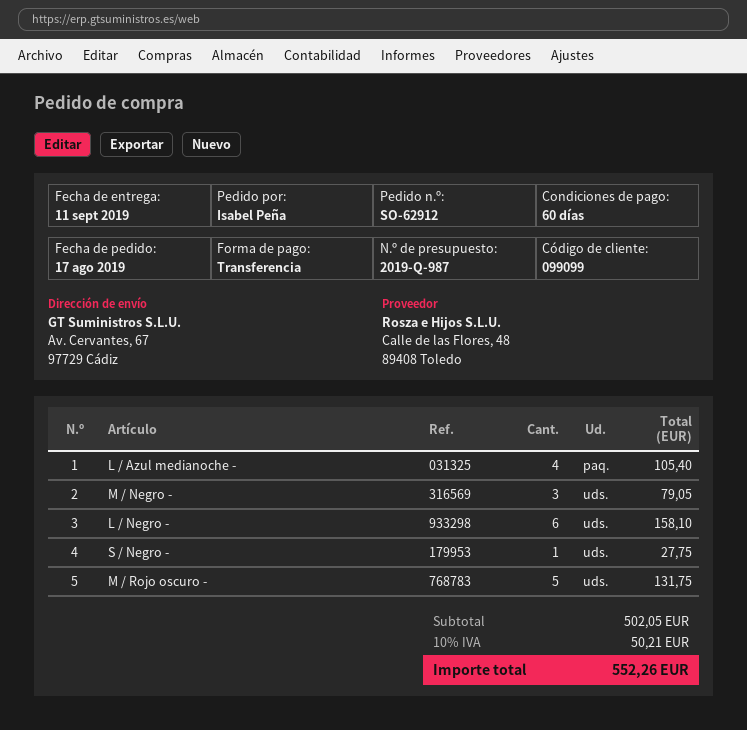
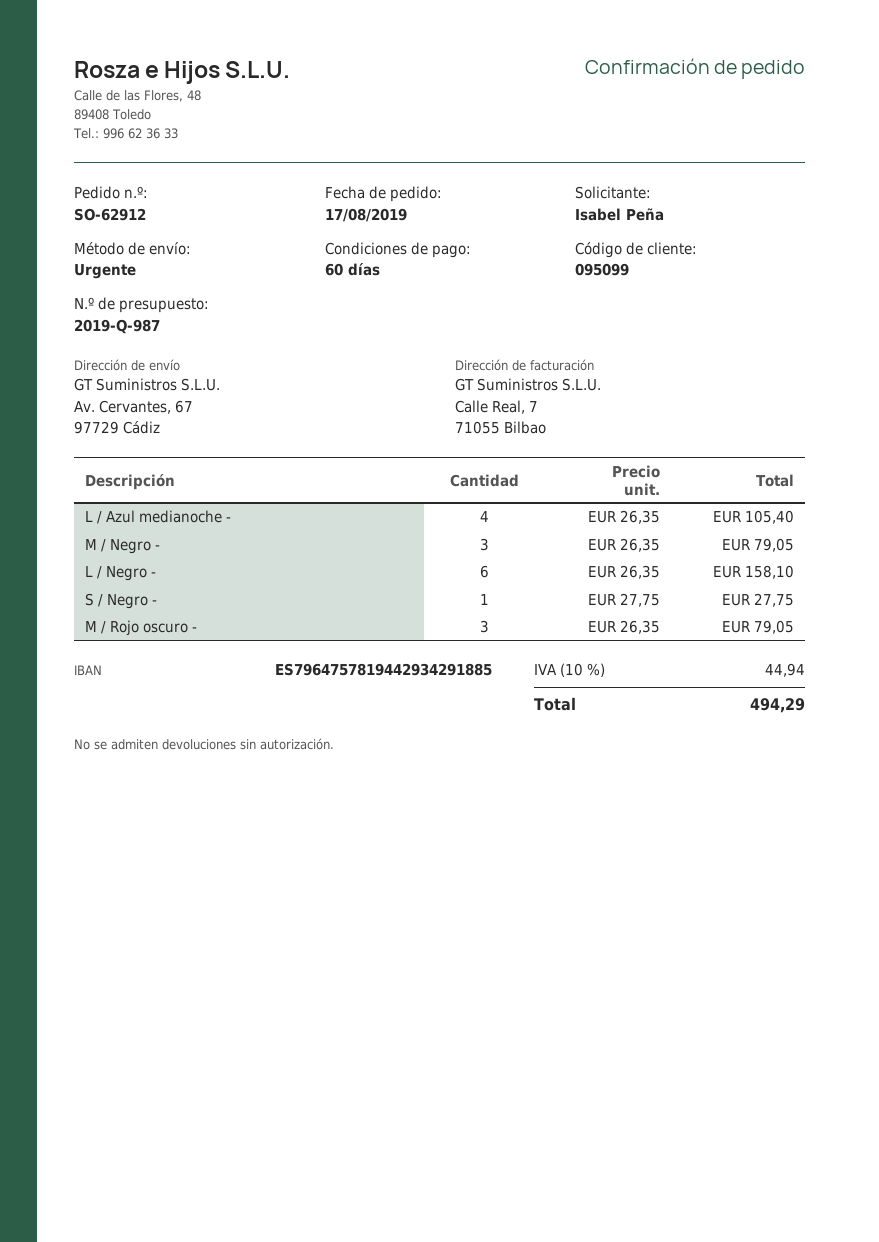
customer number: 099099 -> 095099
M / Rojo oscuro -: 5 for 131.75 -> 3 for 79.05
tax: 10% = 50.21 -> 10% = 44.94
total: 552.26 -> 494.29

